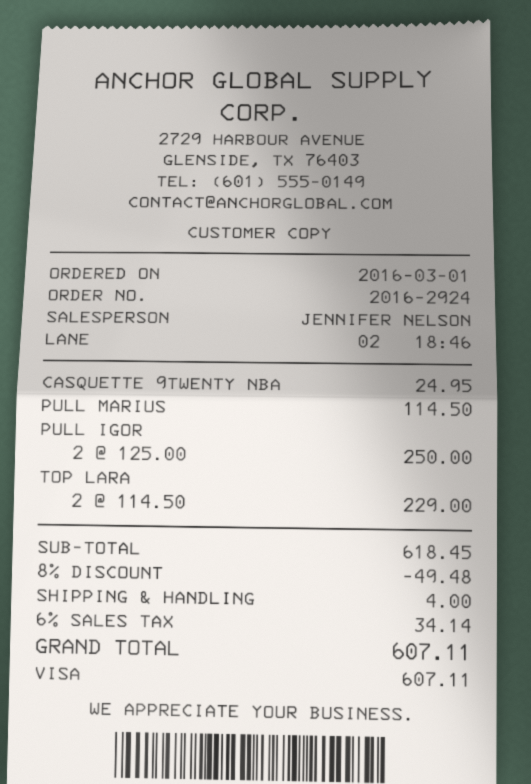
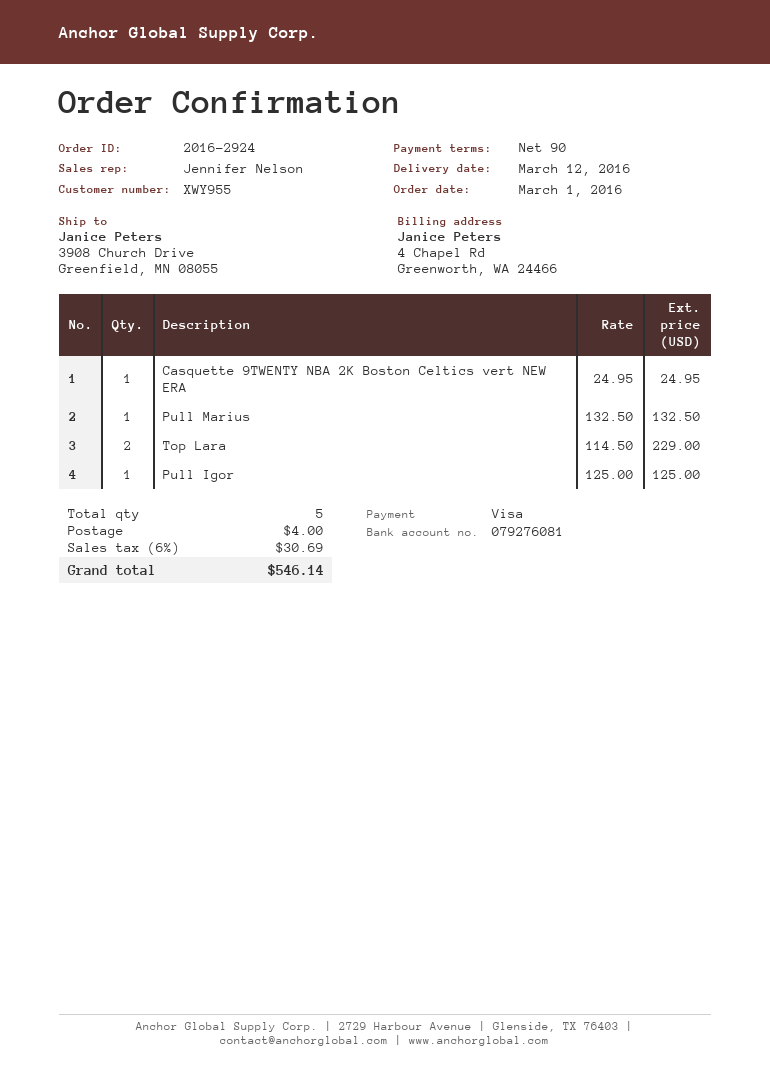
PULL MARIUS: 1 x 114.50 = 114.50 -> 1 x 132.50 = 132.50
PULL IGOR: 2 x 125.00 = 250.00 -> 1 x 125.00 = 125.00
discount: 8% = 49.48 -> none
tax: 6% = 34.14 -> 6% = 30.69
total: 607.11 -> 546.14

